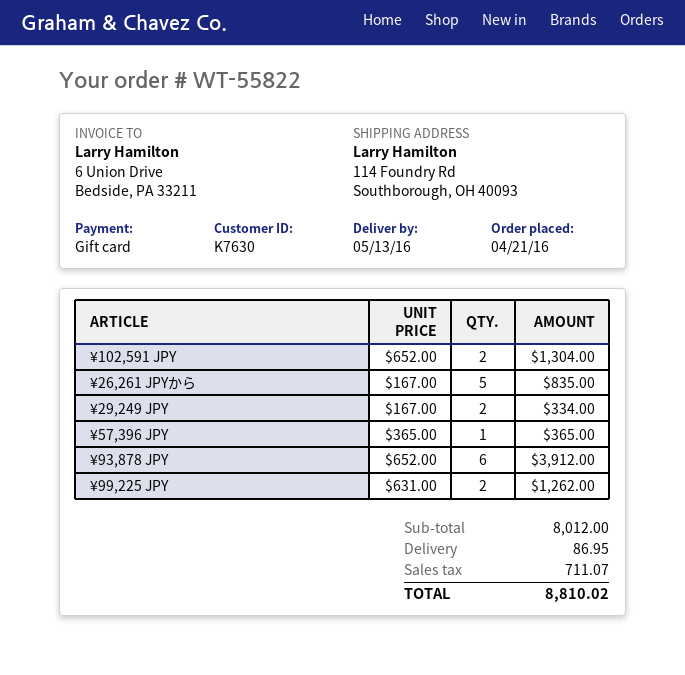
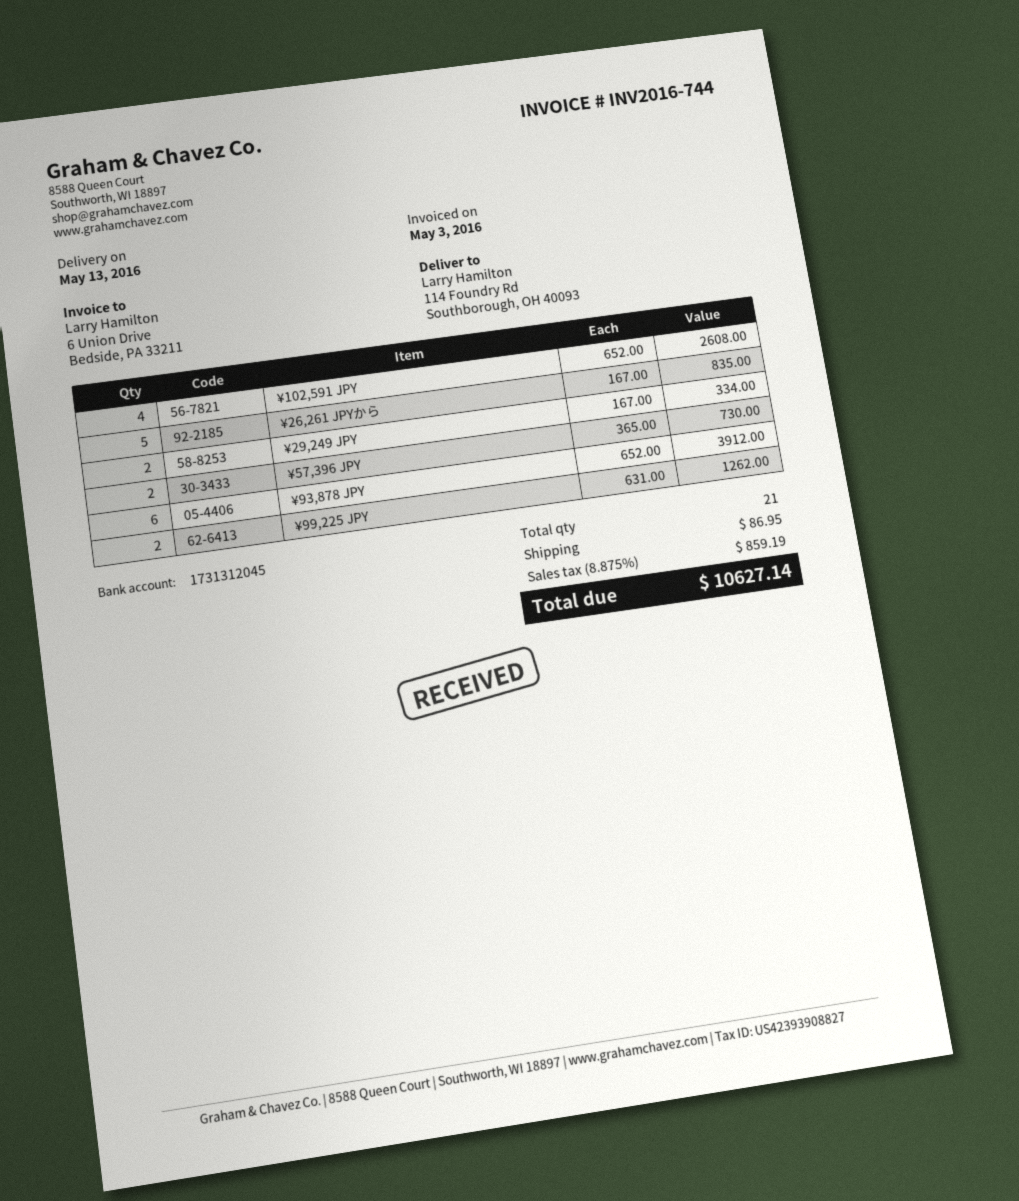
¥102,591 JPY: 2 x 652.00 = 1304.00 -> 4 x 652.00 = 2608.00
¥57,396 JPY: 1 x 365.00 = 365.00 -> 2 x 365.00 = 730.00
tax: 711.07 -> 859.19
total: 8810.02 -> 10627.14

